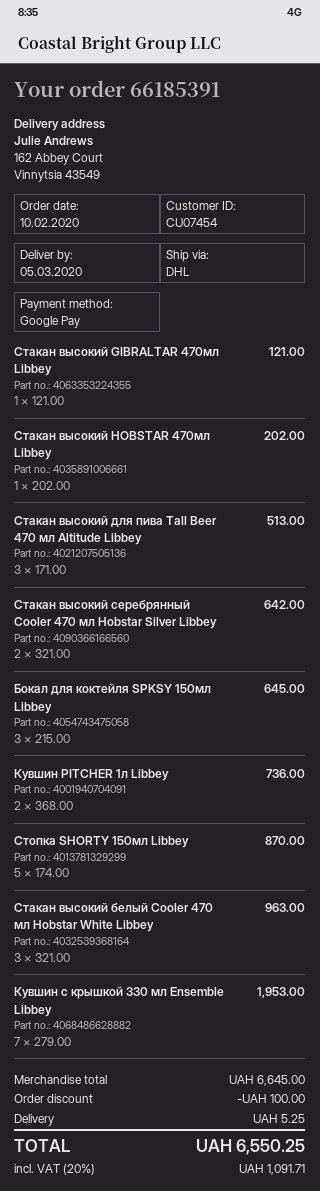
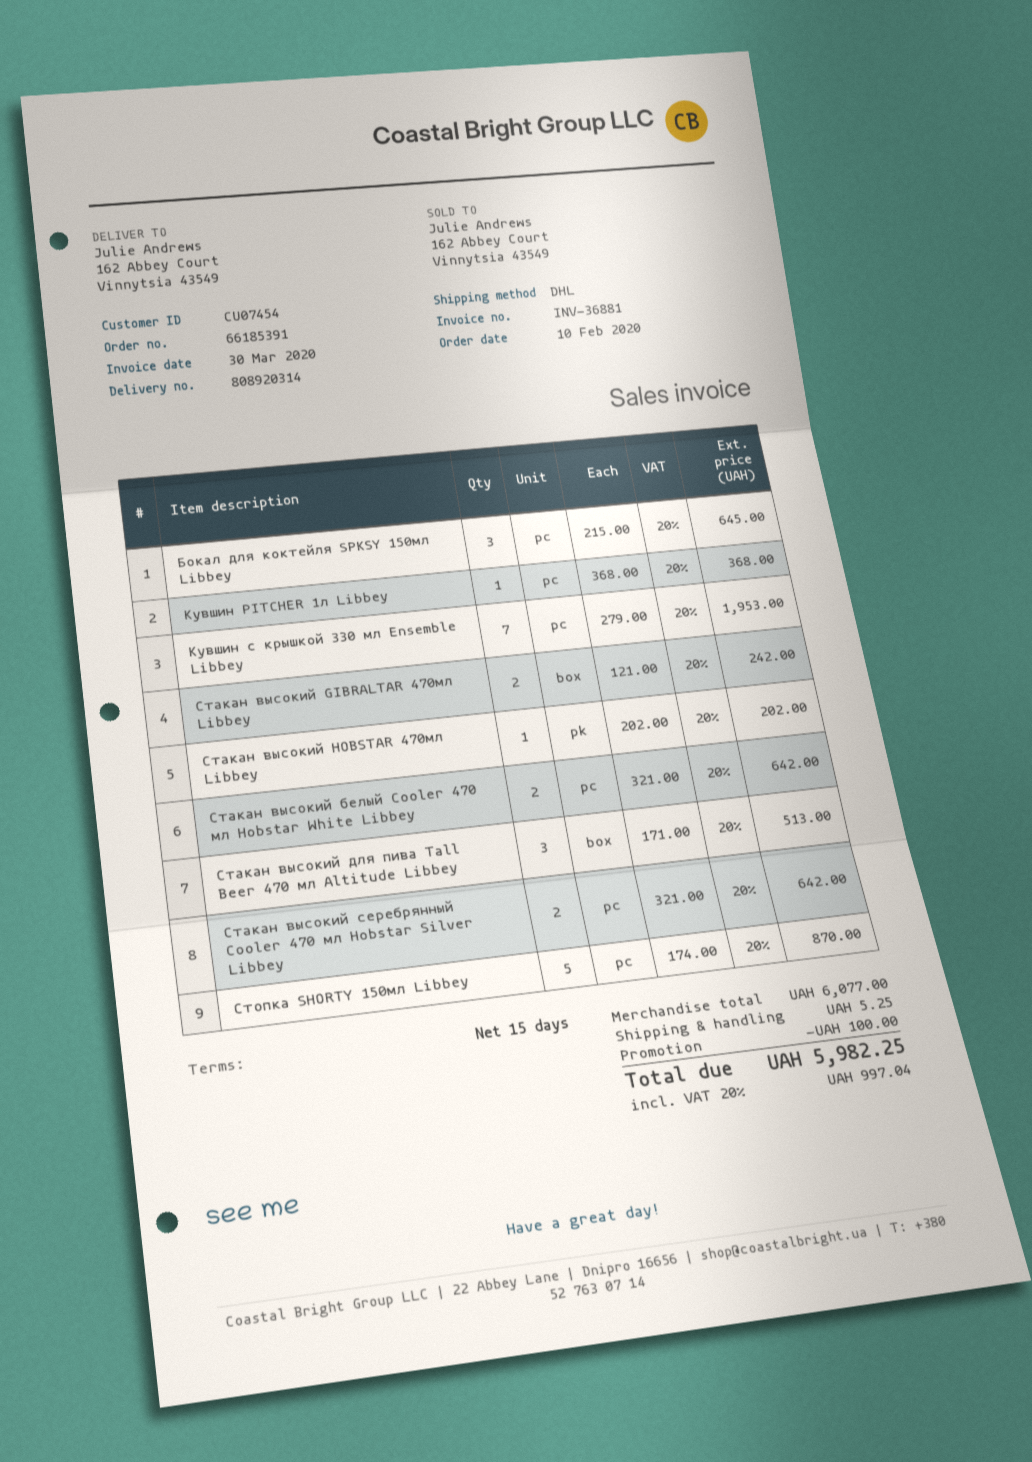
Стакан высокий GIBRALTAR 470мл Libbey: 1 x 121.00 = 121.00 -> 2 x 121.00 = 242.00
Кувшин PITCHER 1л Libbey: 2 x 368.00 = 736.00 -> 1 x 368.00 = 368.00
Стакан высокий белый Cooler 470 мл Hobstar White Libbey: 3 x 321.00 = 963.00 -> 2 x 321.00 = 642.00
subtotal: 6645.00 -> 6077.00
tax: 20% = 1091.71 -> 20% = 997.04
total: 6550.25 -> 5982.25

